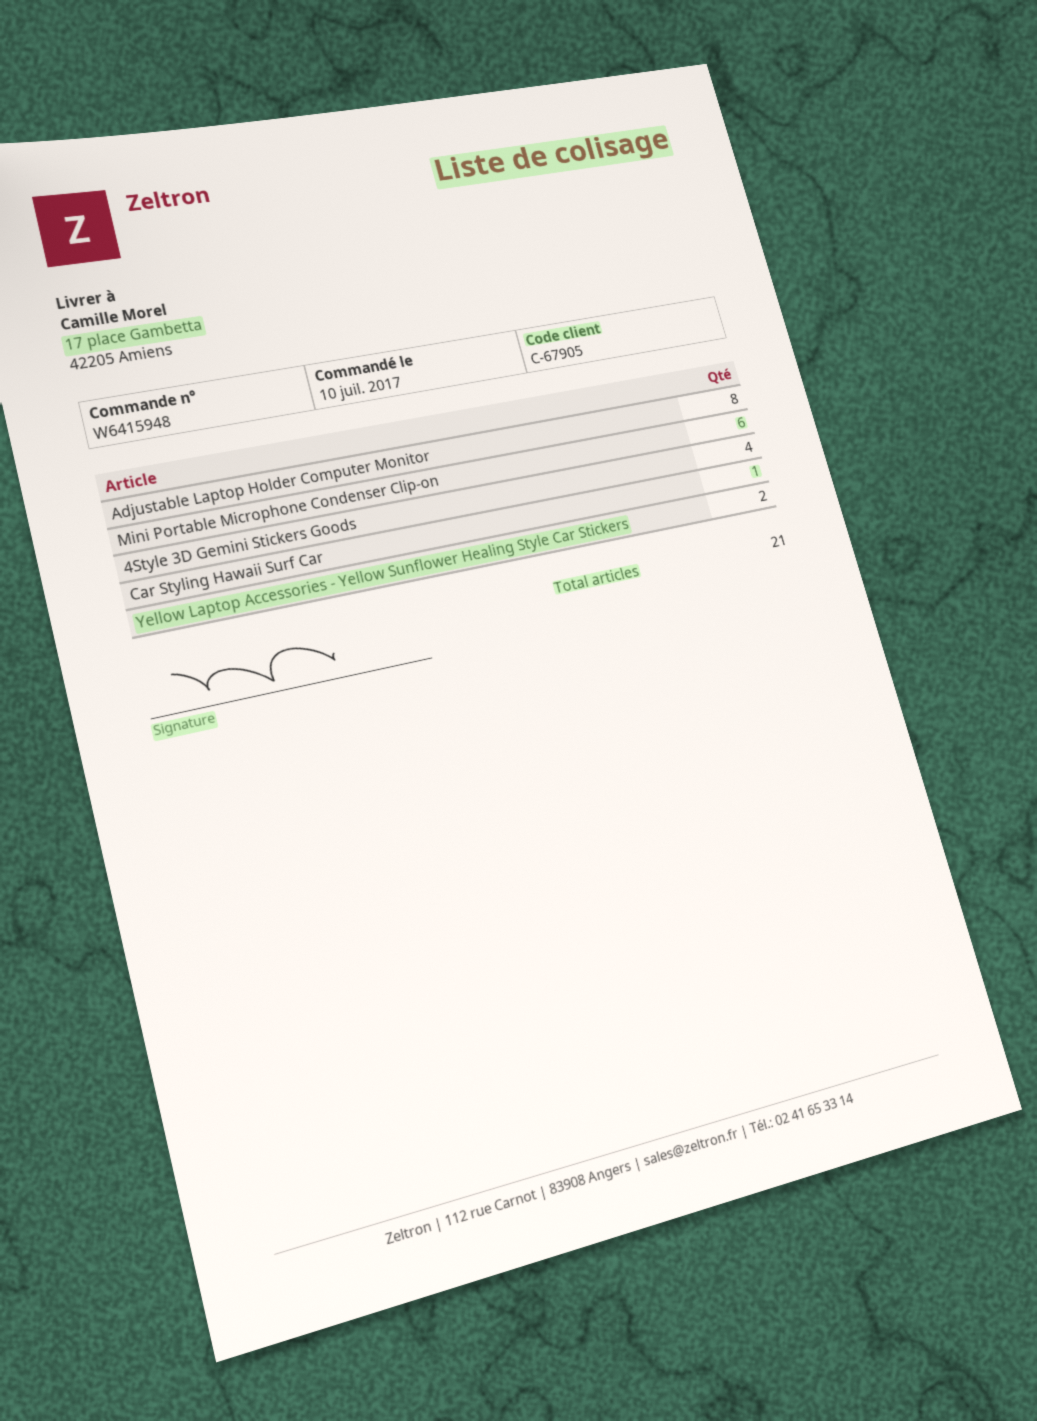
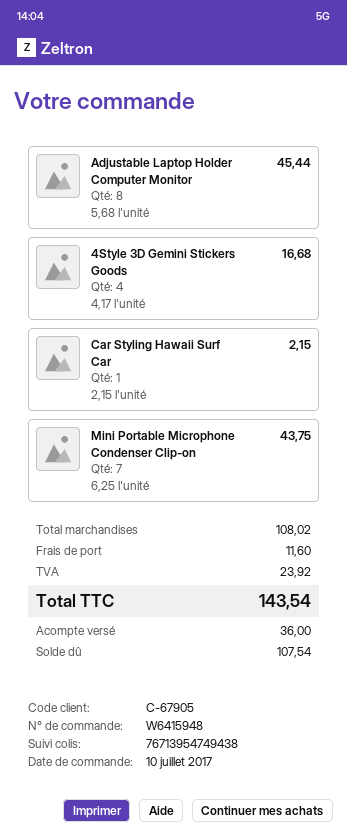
Mini Portable Microphone Condenser Clip-on: 6 -> 7
Yellow Laptop Accessories - Yellow Sunflower Healing Style Car Stickers: 2 -> none

